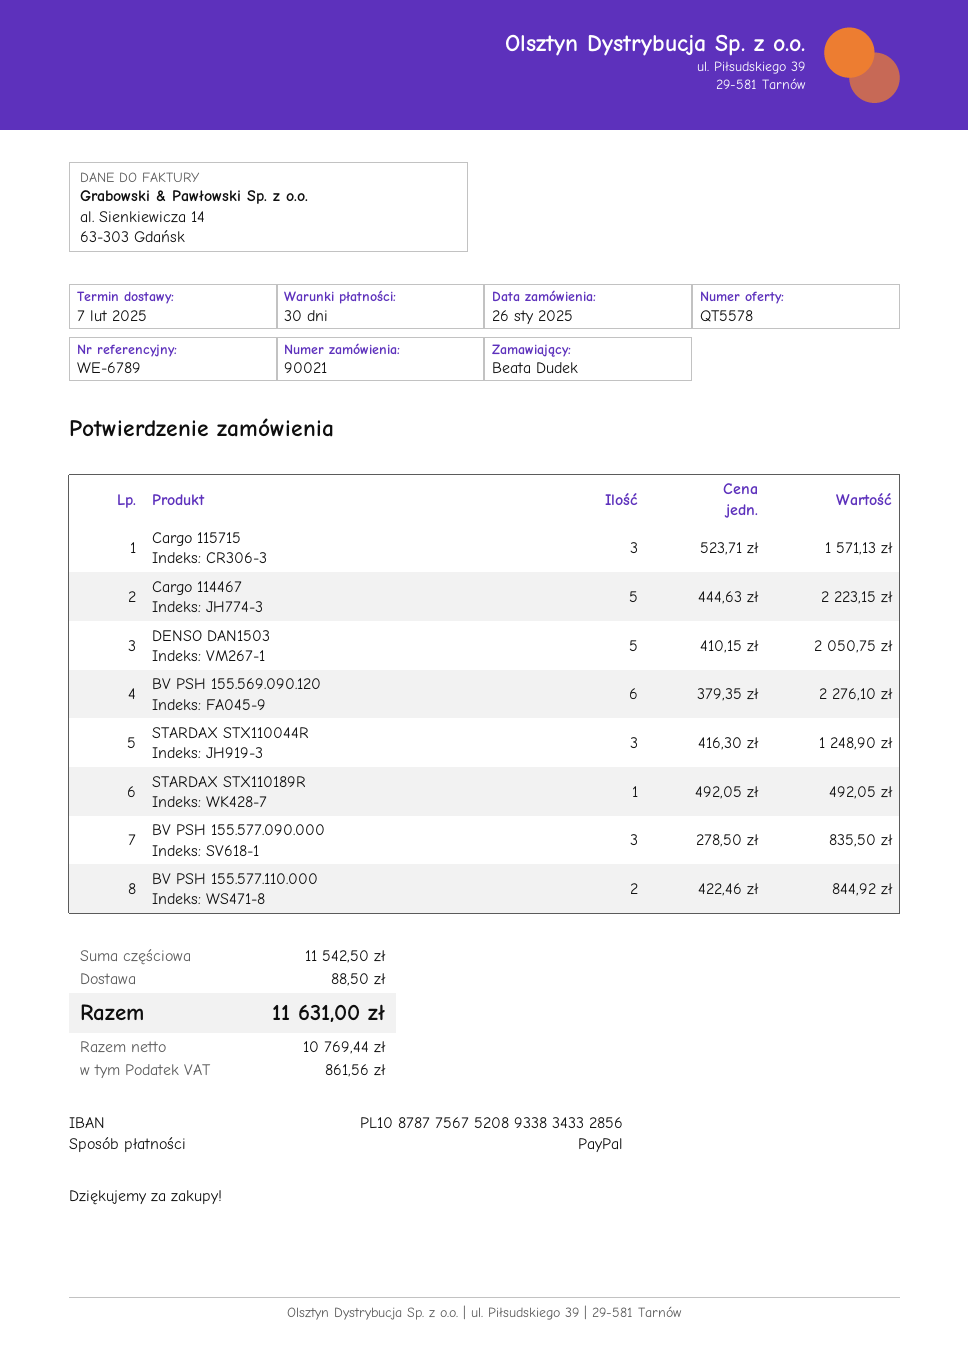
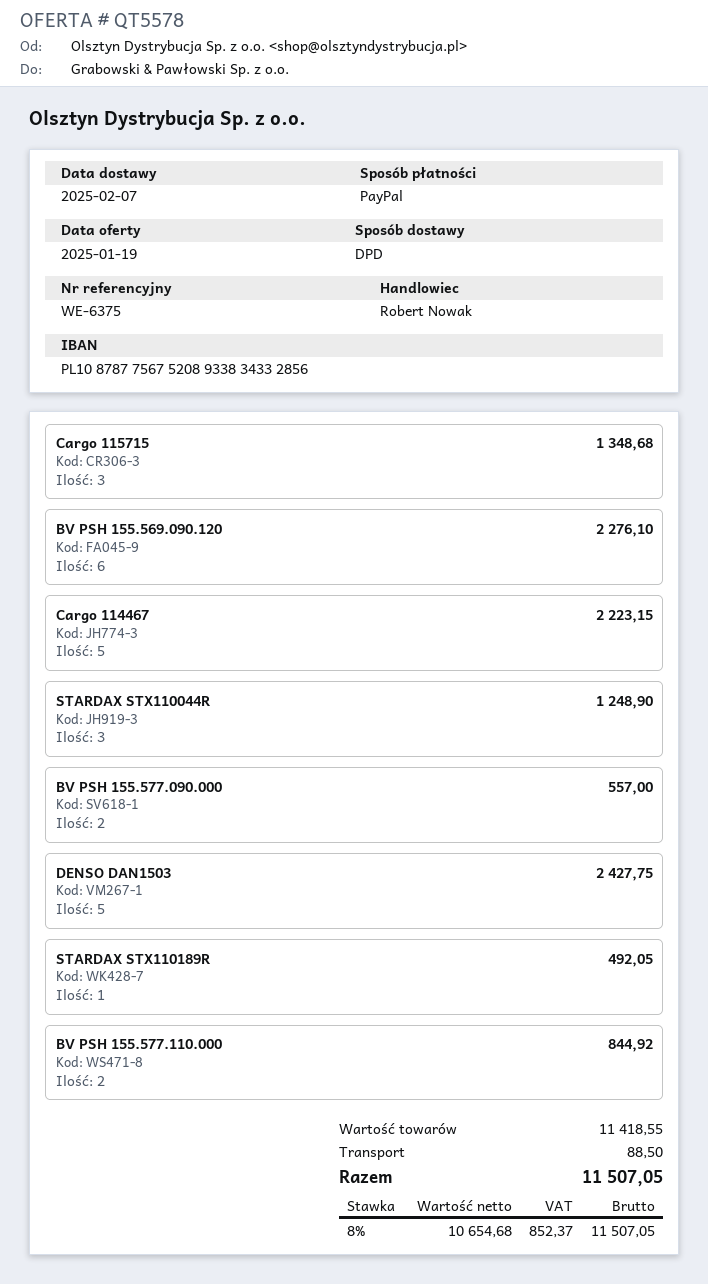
reference: WE-6789 -> WE-6375
Cargo 115715: 3 for 1571.13 -> 3 for 1348.68
DENSO DAN1503: 5 for 2050.75 -> 5 for 2427.75
BV PSH 155.577.090.000: 3 for 835.50 -> 2 for 557.00
subtotal: 11542.50 -> 11418.55
net: 10769.44 -> 10654.68
tax: 861.56 -> 852.37
total: 11631.00 -> 11507.05

